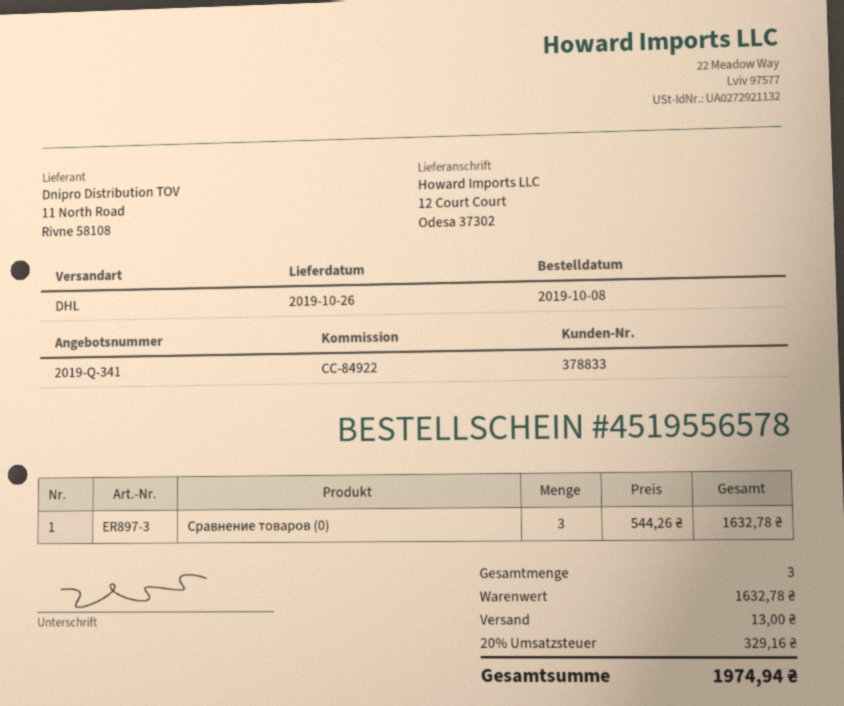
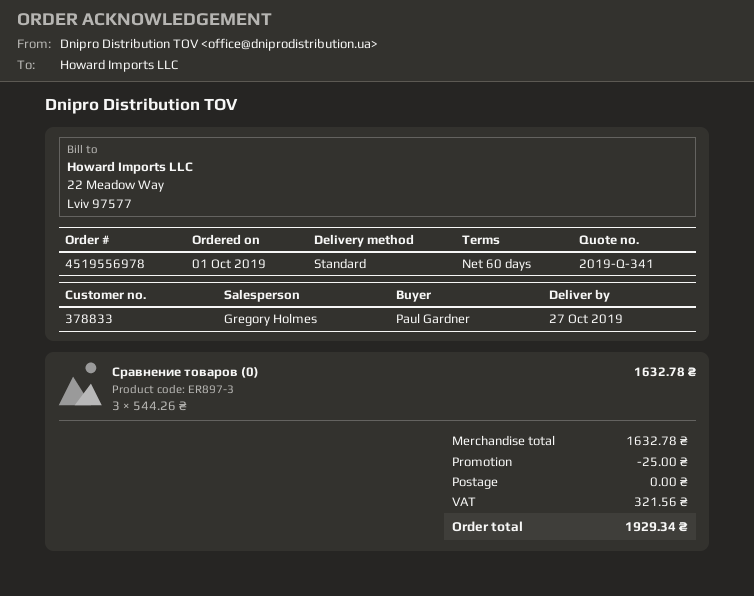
order number: 4519556578 -> 4519556978
order date: 2019-10-08 -> 2019-10-01
delivery date: 2019-10-26 -> 2019-10-27
shipping method: DHL -> standard
discount: none -> 25.00
shipping: 13.00 -> 0.00
tax: 329.16 -> 321.56
total: 1974.94 -> 1929.34

